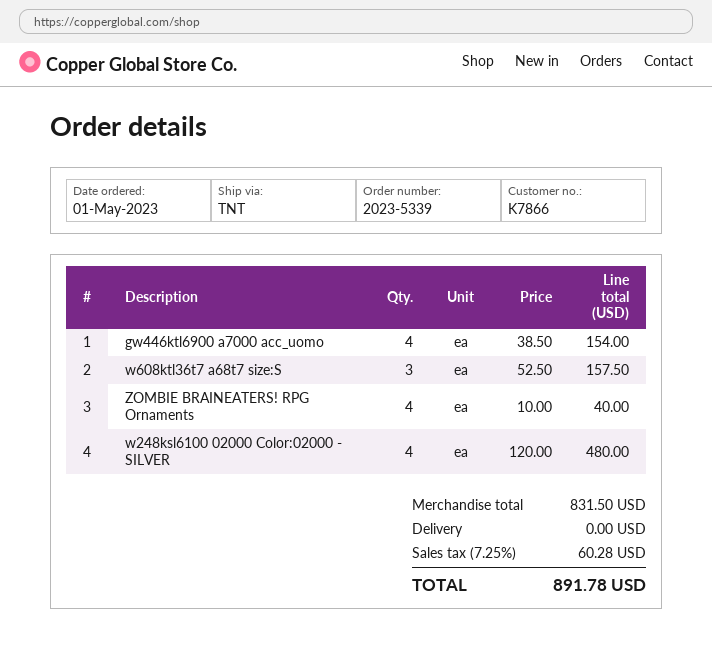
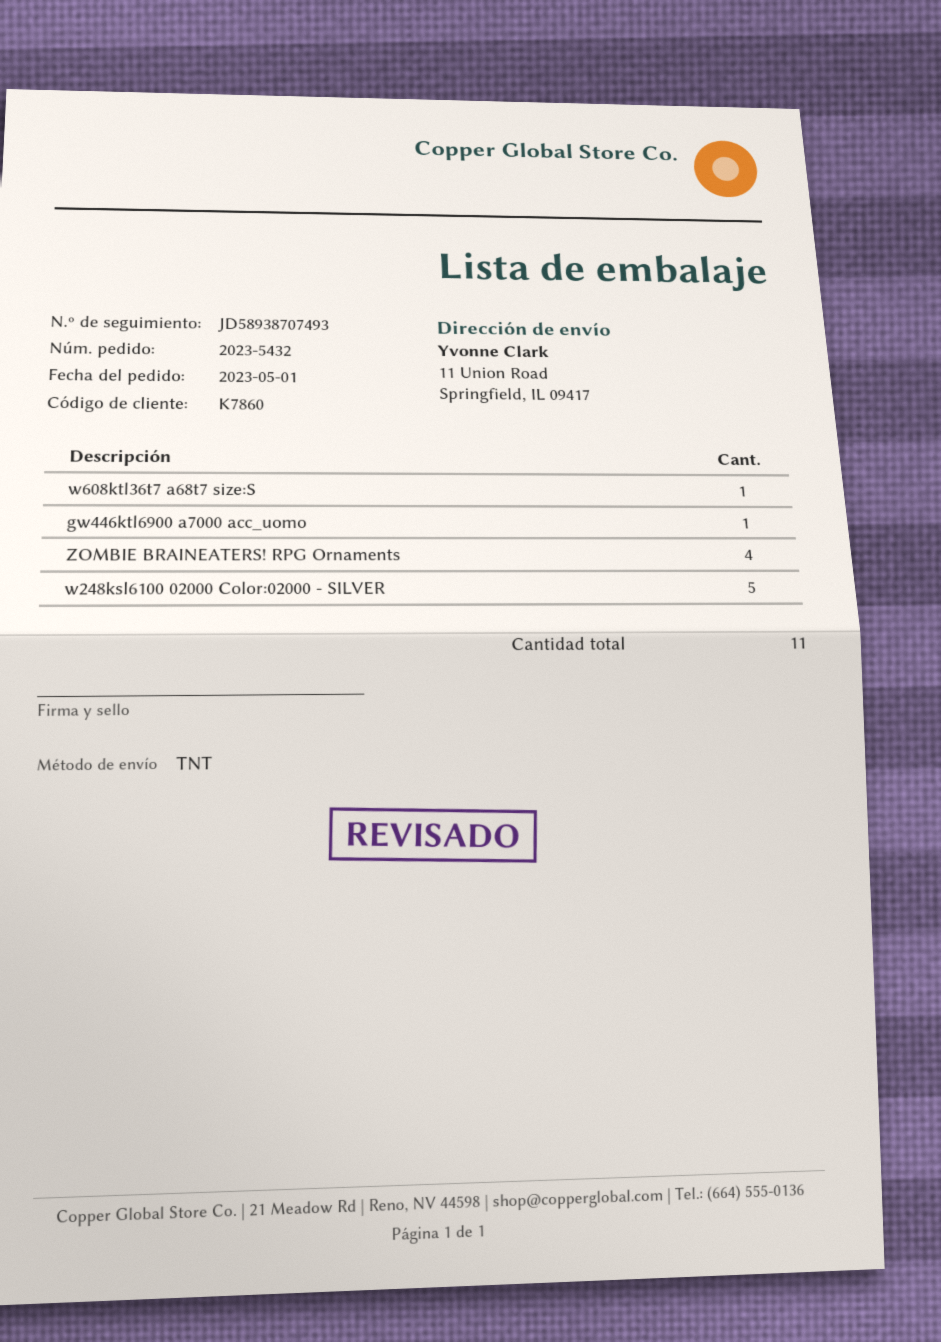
order number: 2023-5339 -> 2023-5432
customer number: K7866 -> K7860
gw446ktl6900 a7000 acc_uomo: 4 -> 1
w608ktl36t7 a68t7 size:S: 3 -> 1
w248ksl6100 02000 Color:02000 - SILVER: 4 -> 5

